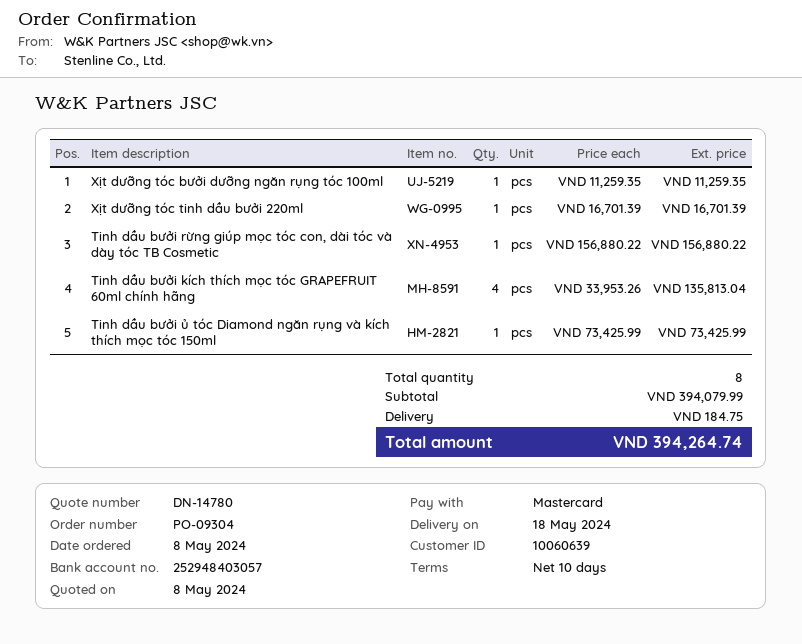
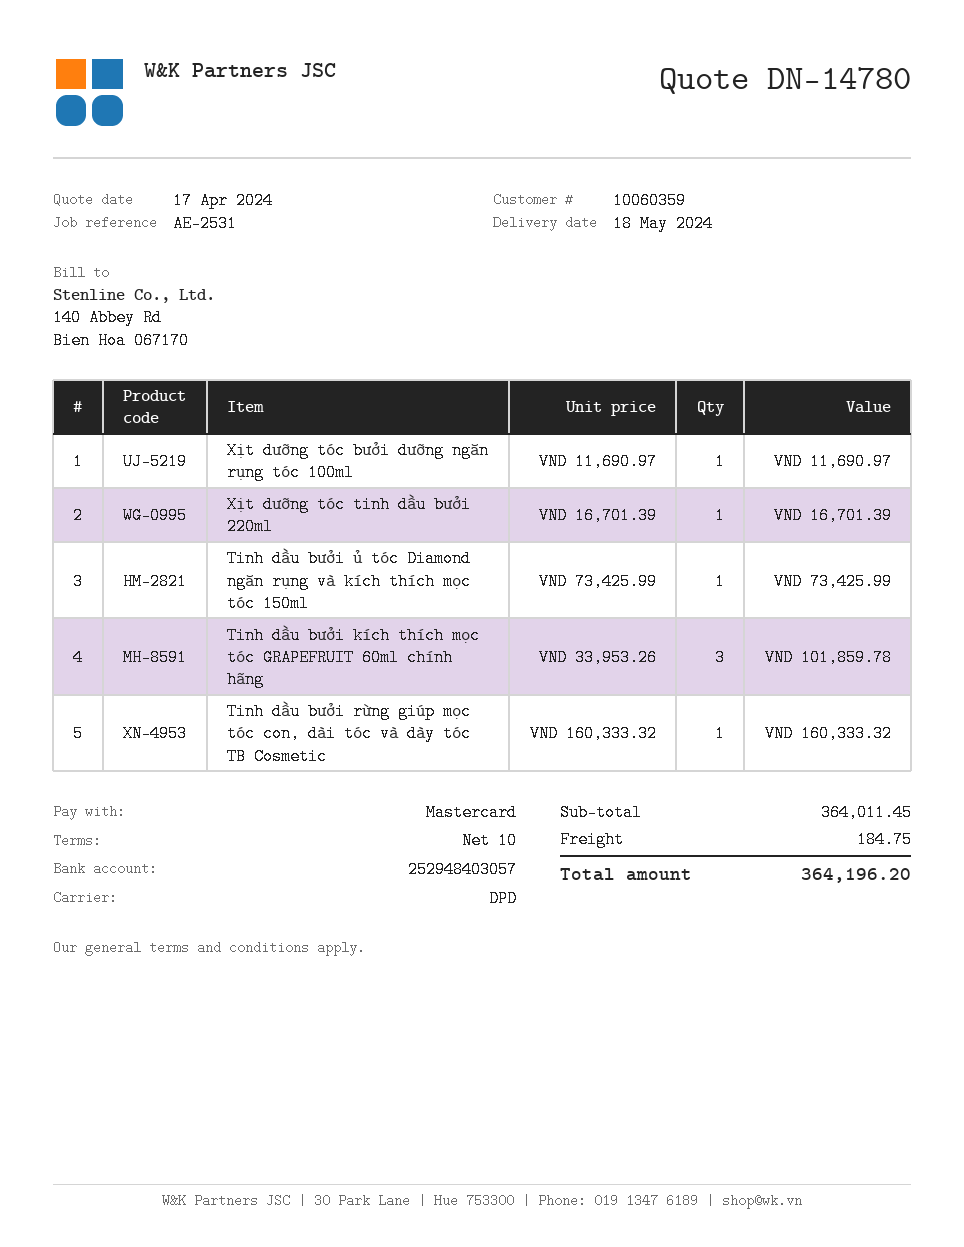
quote date: 2024-05-08 -> 2024-04-17
customer number: 10060639 -> 10060359
Xịt dưỡng tóc bưởi dưỡng ngăn rụng tóc 100ml: 1 x 11259.35 = 11259.35 -> 1 x 11690.97 = 11690.97
Tinh dầu bưởi rừng giúp mọc tóc con, dài tóc và dày tóc TB Cosmetic: 1 x 156880.22 = 156880.22 -> 1 x 160333.32 = 160333.32
Tinh dầu bưởi kích thích mọc tóc GRAPEFRUIT 60ml chính hãng: 4 x 33953.26 = 135813.04 -> 3 x 33953.26 = 101859.78
subtotal: 394079.99 -> 364011.45
total: 394264.74 -> 364196.20

